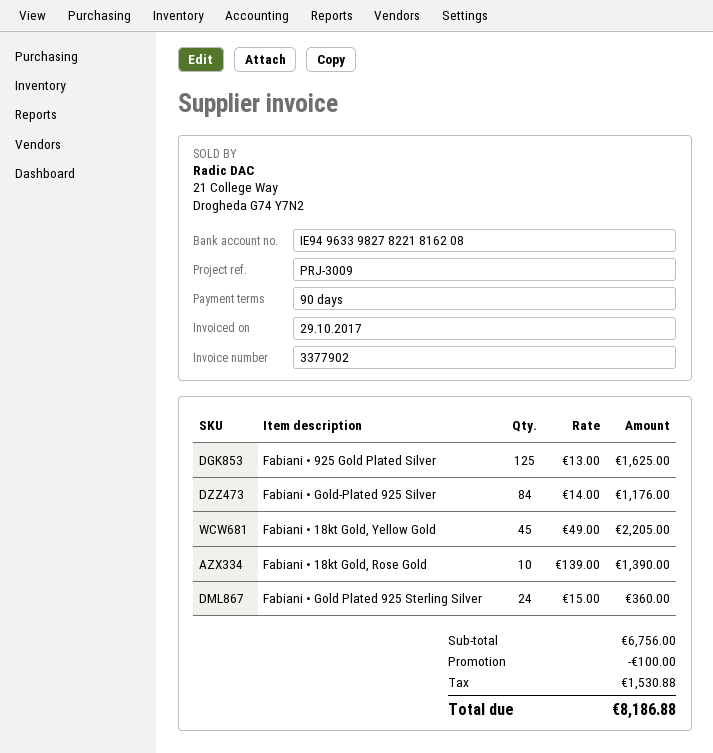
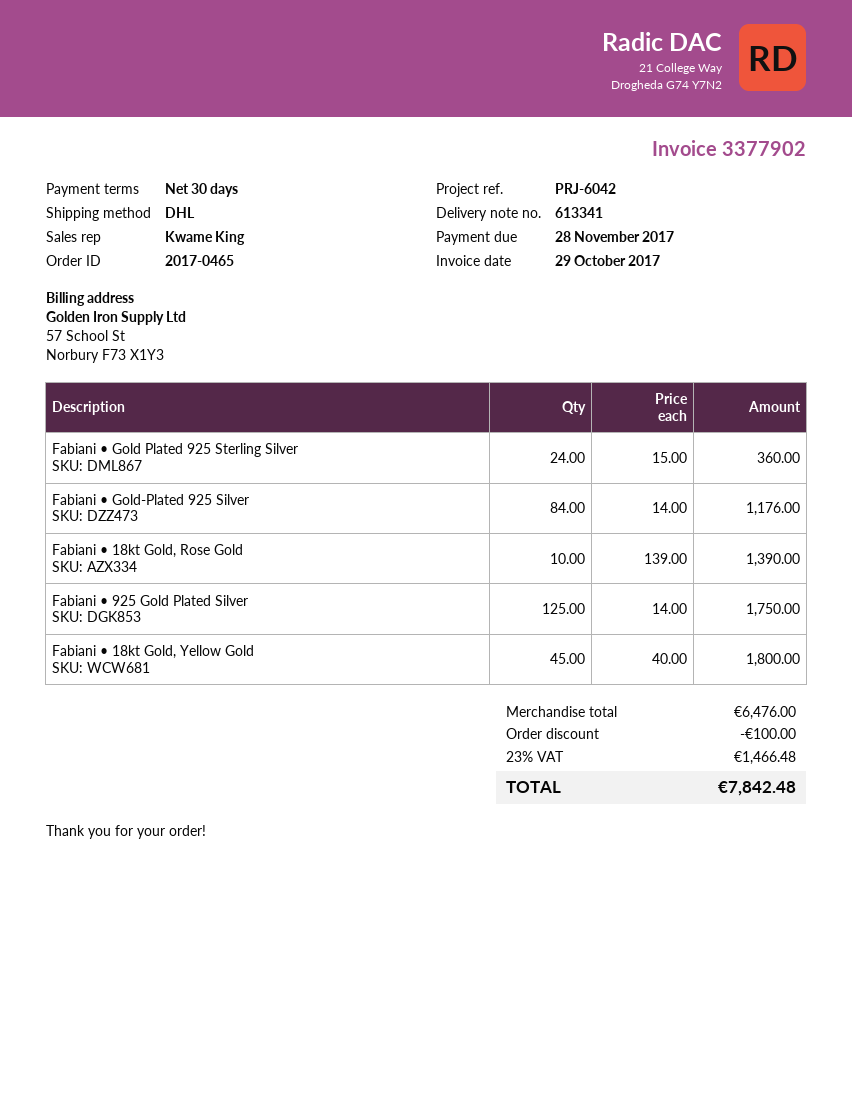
payment terms: 90 days -> 30 days
reference: PRJ-3009 -> PRJ-6042
Fabiani • 925 Gold Plated Silver: 125 x 13.00 = 1625.00 -> 125 x 14.00 = 1750.00
Fabiani • 18kt Gold, Yellow Gold: 45 x 49.00 = 2205.00 -> 45 x 40.00 = 1800.00
subtotal: 6756.00 -> 6476.00
tax: 1530.88 -> 1466.48
total: 8186.88 -> 7842.48

